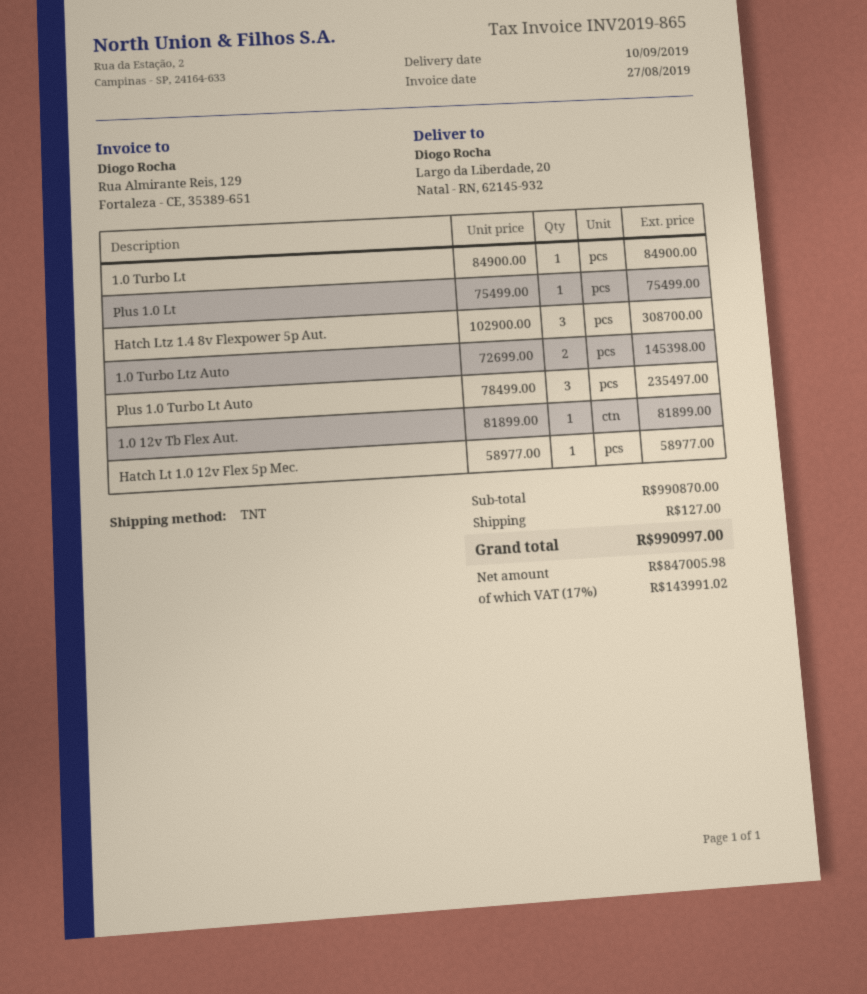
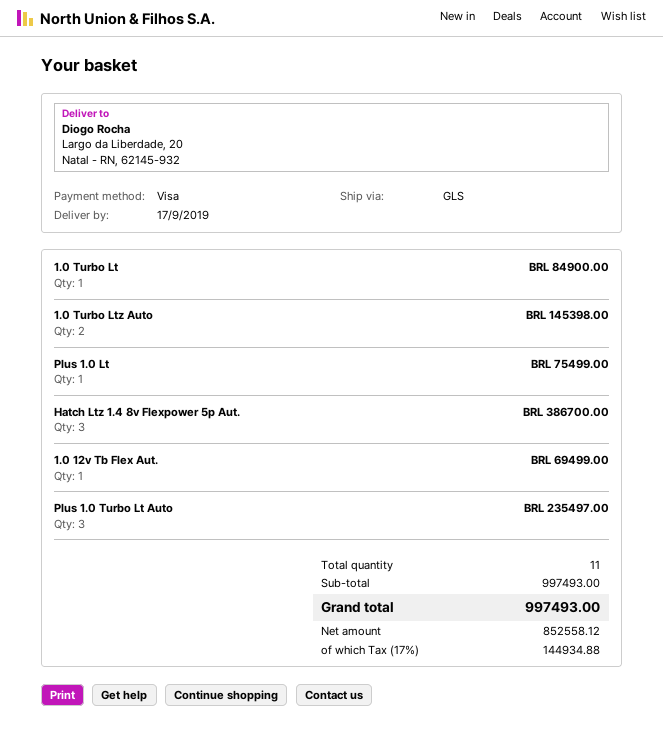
delivery date: 2019-09-10 -> 2019-09-17
shipping method: TNT -> GLS
Hatch Ltz 1.4 8v Flexpower 5p Aut.: 3 for 308700.00 -> 3 for 386700.00
1.0 12v Tb Flex Aut.: 1 for 81899.00 -> 1 for 69499.00
Hatch Lt 1.0 12v Flex 5p Mec.: 1 for 58977.00 -> none
subtotal: 990870.00 -> 997493.00
shipping: 127.00 -> none
net: 847005.98 -> 852558.12
tax: 17% = 143991.02 -> 17% = 144934.88
total: 990997.00 -> 997493.00

